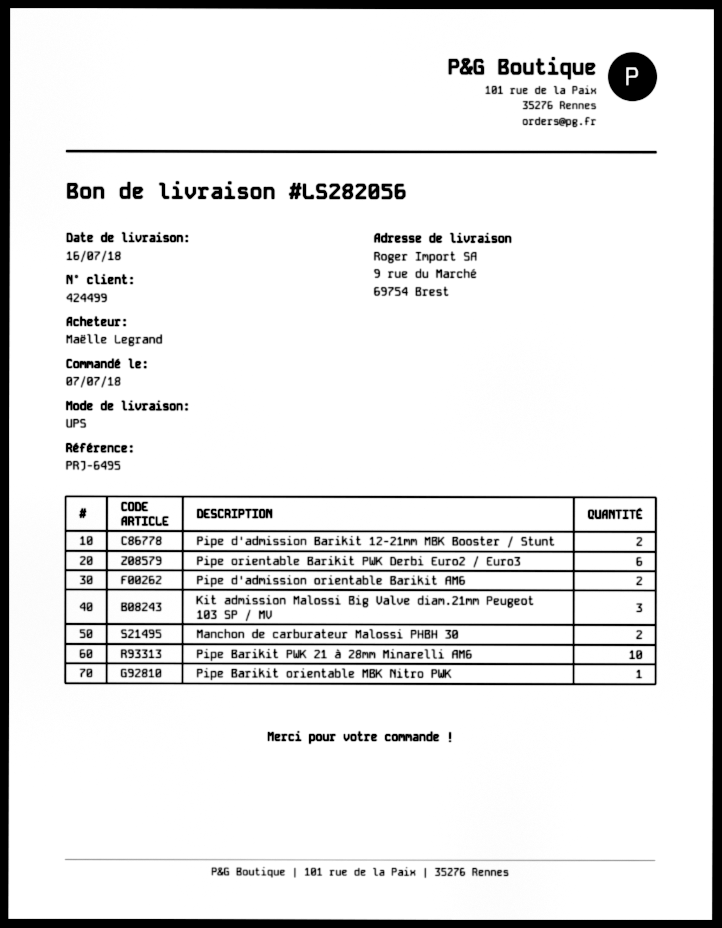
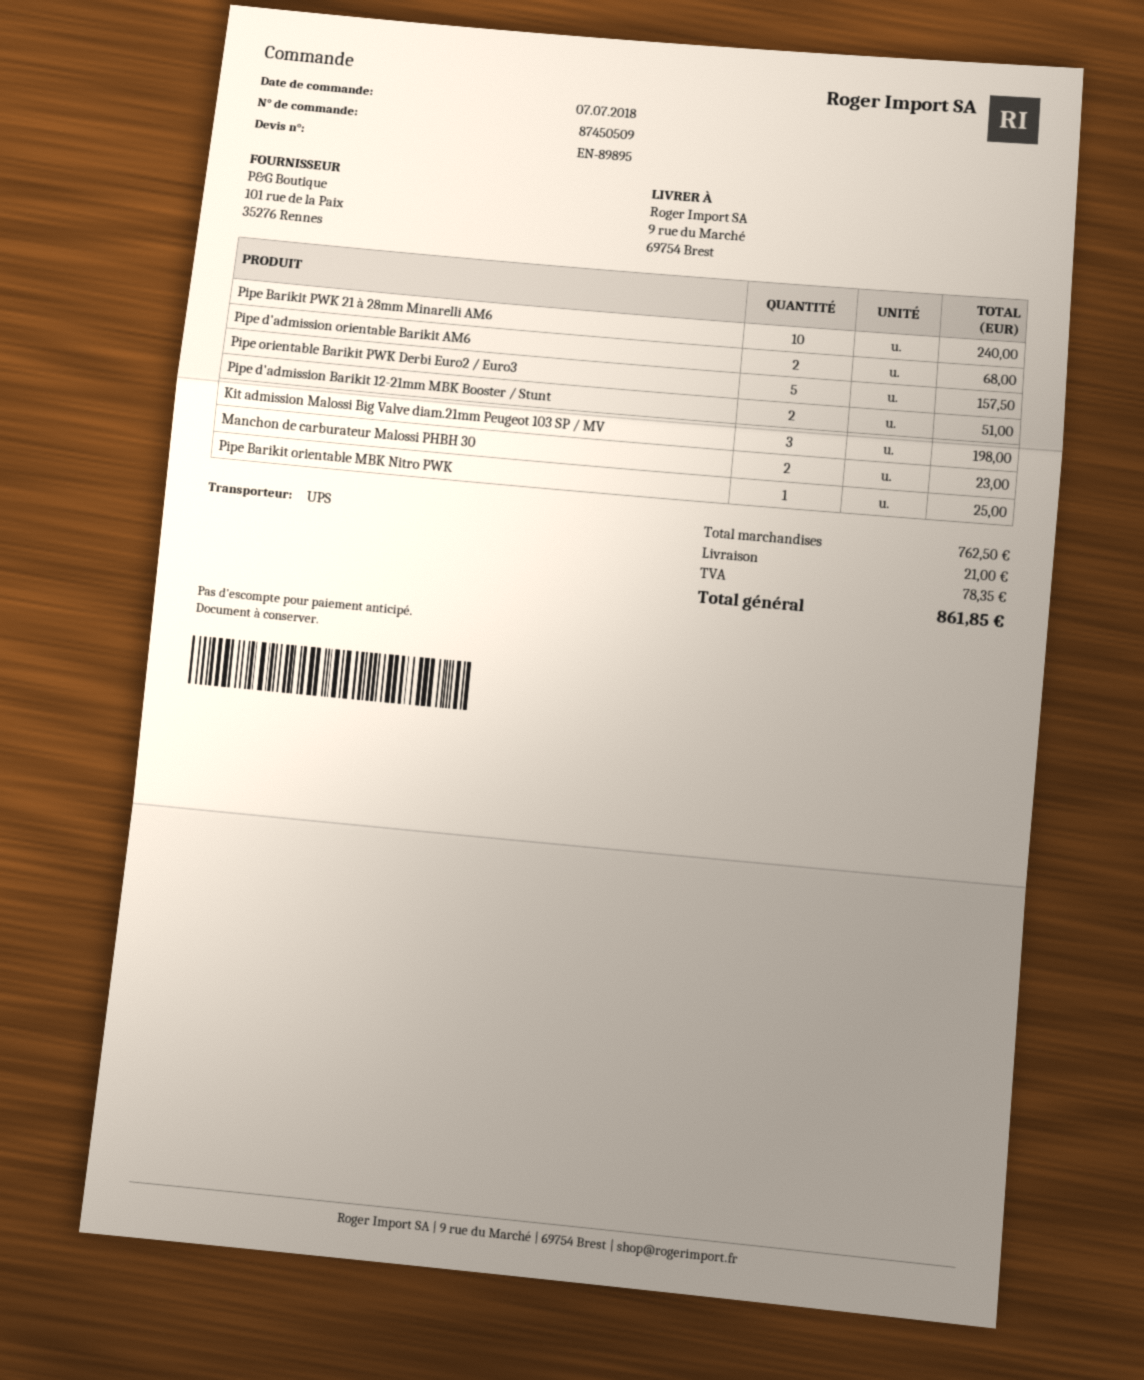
Pipe orientable Barikit PWK Derbi Euro2 / Euro3: 6 -> 5

